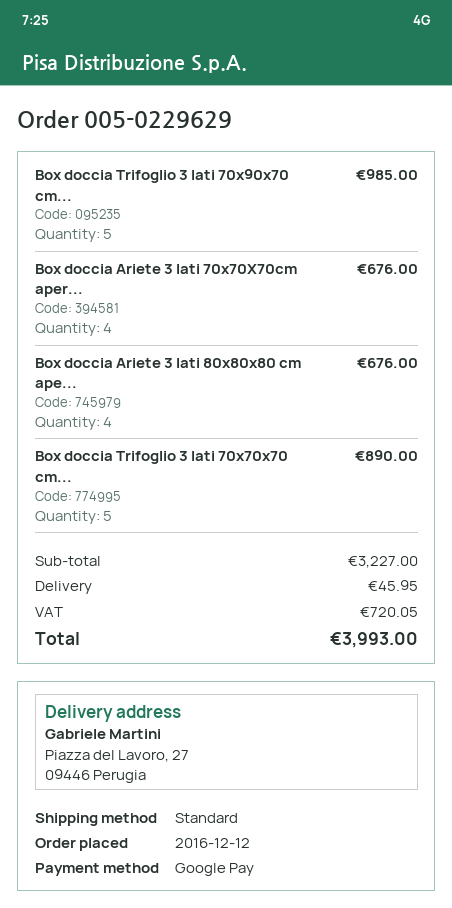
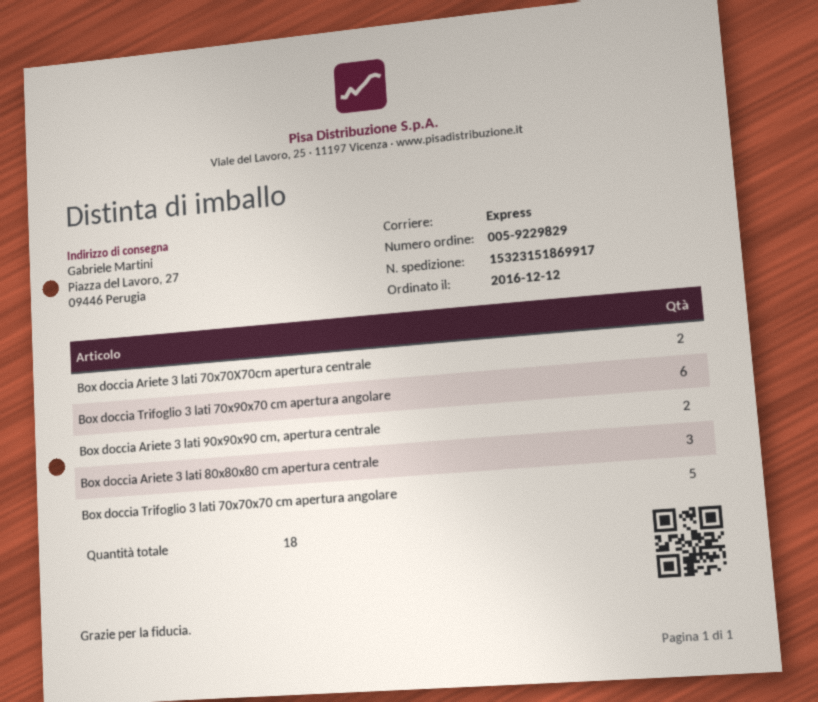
order number: 005-0229629 -> 005-9229829
shipping method: standard -> express
Box doccia Trifoglio 3 lati 70x90x70 cm...: 5 -> 6
Box doccia Ariete 3 lati 70x70X70cm aper...: 4 -> 2
Box doccia Ariete 3 lati 80x80x80 cm ape...: 4 -> 3
Box doccia Ariete 3 lati 90x90x90 cm, apertura centrale: none -> 2

